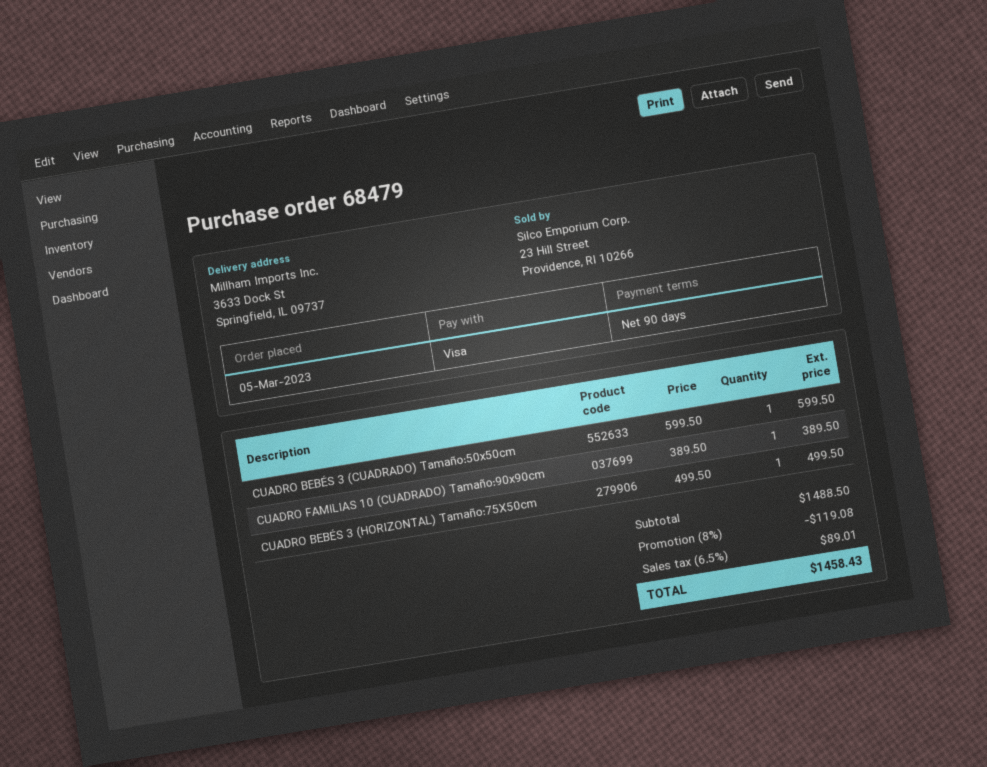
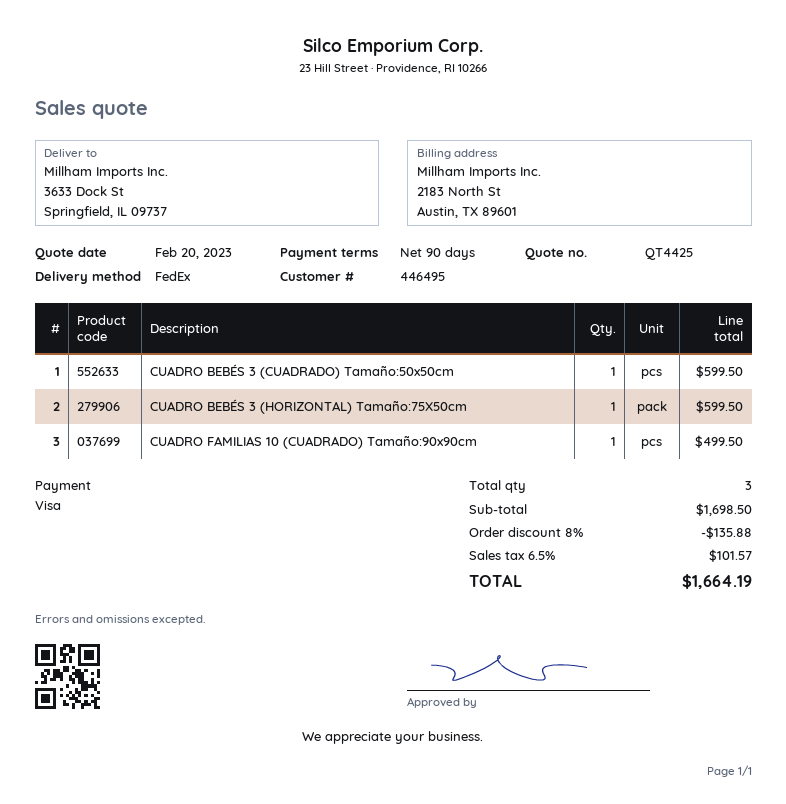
CUADRO FAMILIAS 10 (CUADRADO) Tamaño:90x90cm: 1 for 389.50 -> 1 for 499.50
CUADRO BEBÉS 3 (HORIZONTAL) Tamaño:75X50cm: 1 for 499.50 -> 1 for 599.50
subtotal: 1488.50 -> 1698.50
discount: 8% = 119.08 -> 8% = 135.88
tax: 6.5% = 89.01 -> 6.5% = 101.57
total: 1458.43 -> 1664.19

